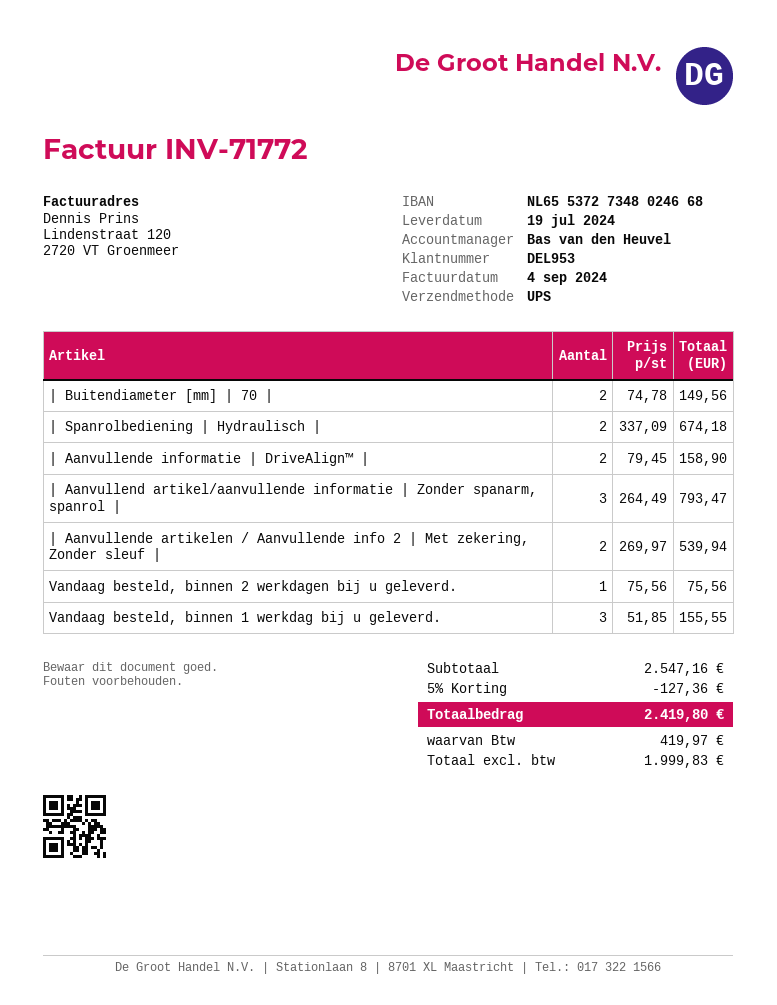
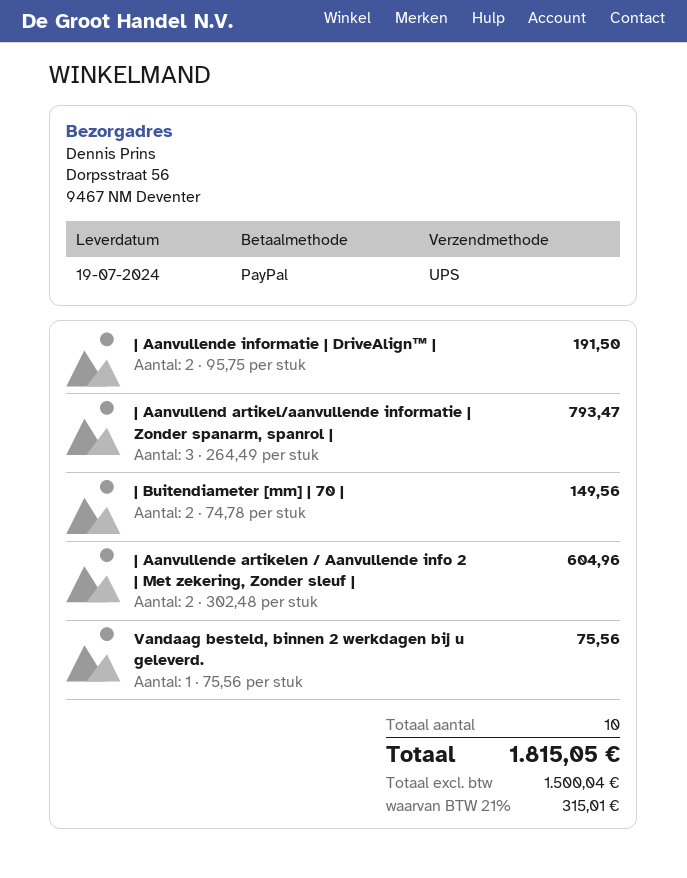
| Spanrolbediening | Hydraulisch |: 2 x 337.09 = 674.18 -> none
| Aanvullende informatie | DriveAlign™ |: 2 x 79.45 = 158.90 -> 2 x 95.75 = 191.50
| Aanvullende artikelen / Aanvullende info 2 | Met zekering, Zonder sleuf |: 2 x 269.97 = 539.94 -> 2 x 302.48 = 604.96
Vandaag besteld, binnen 1 werkdag bij u geleverd.: 3 x 51.85 = 155.55 -> none
discount: 5% = 127.36 -> none
net: 1999.83 -> 1500.04
tax: 419.97 -> 315.01
total: 2419.80 -> 1815.05

